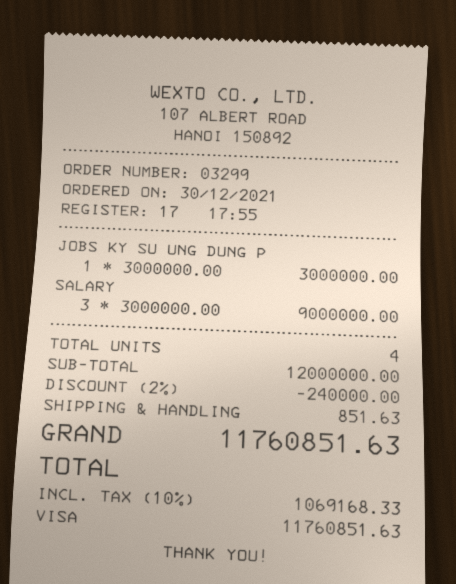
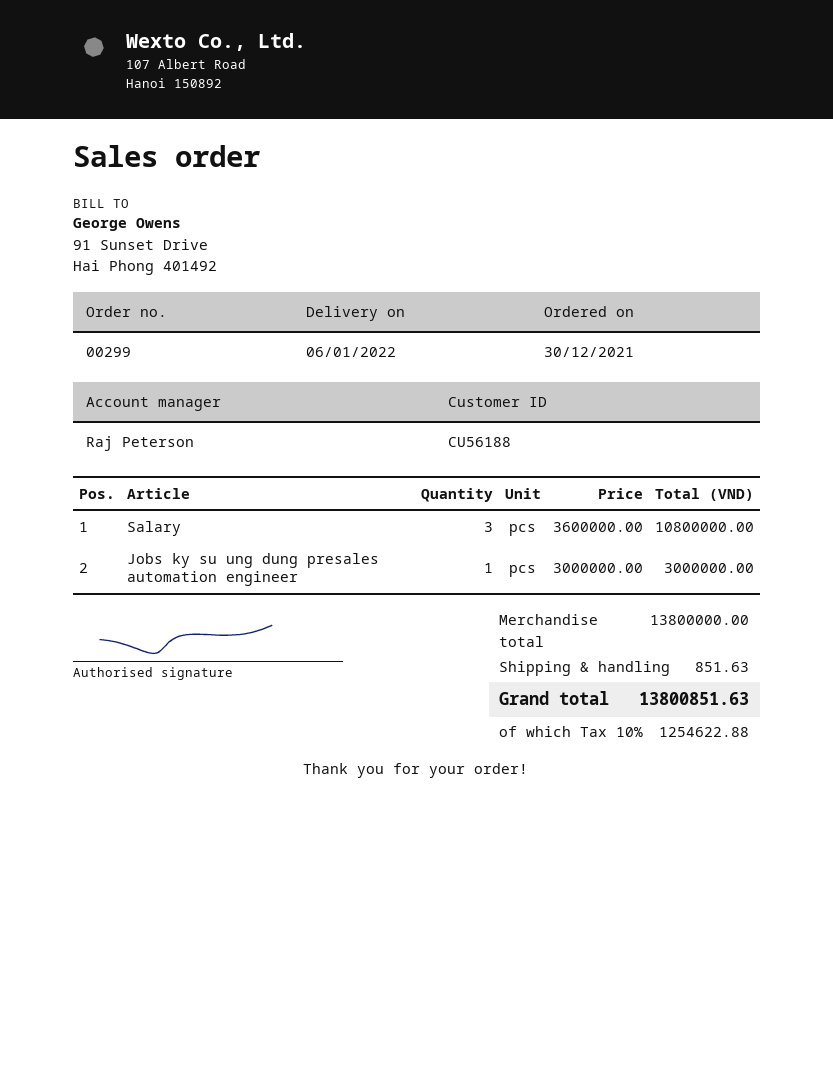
order number: 03299 -> 00299
SALARY: 3 x 3000000.00 = 9000000.00 -> 3 x 3600000.00 = 10800000.00
subtotal: 12000000.00 -> 13800000.00
discount: 2% = 240000.00 -> none
tax: 10% = 1069168.33 -> 10% = 1254622.88
total: 11760851.63 -> 13800851.63

